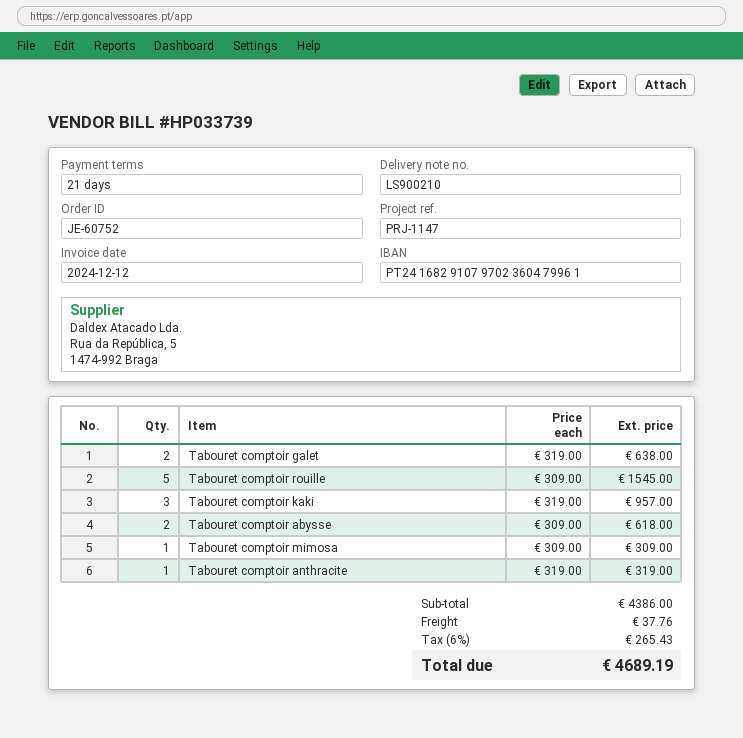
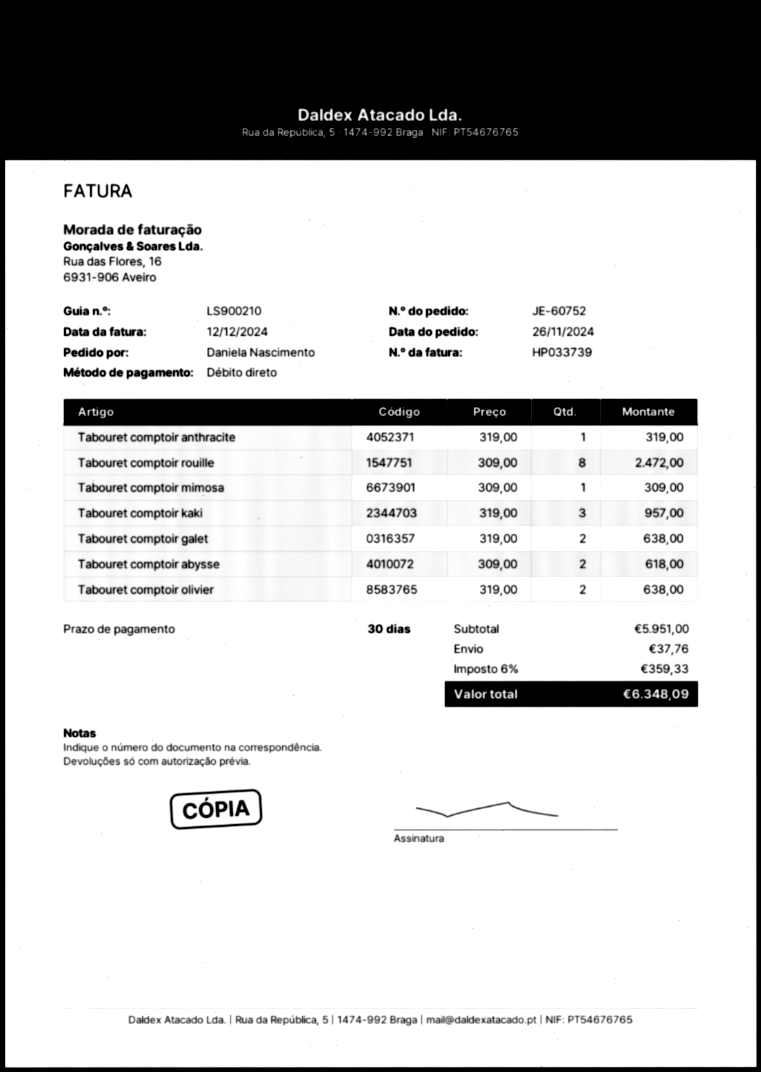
payment terms: 21 days -> 30 days
Tabouret comptoir rouille: 5 x 309.00 = 1545.00 -> 8 x 309.00 = 2472.00
Tabouret comptoir olivier: none -> 2 x 319.00 = 638.00
subtotal: 4386.00 -> 5951.00
tax: 6% = 265.43 -> 6% = 359.33
total: 4689.19 -> 6348.09

